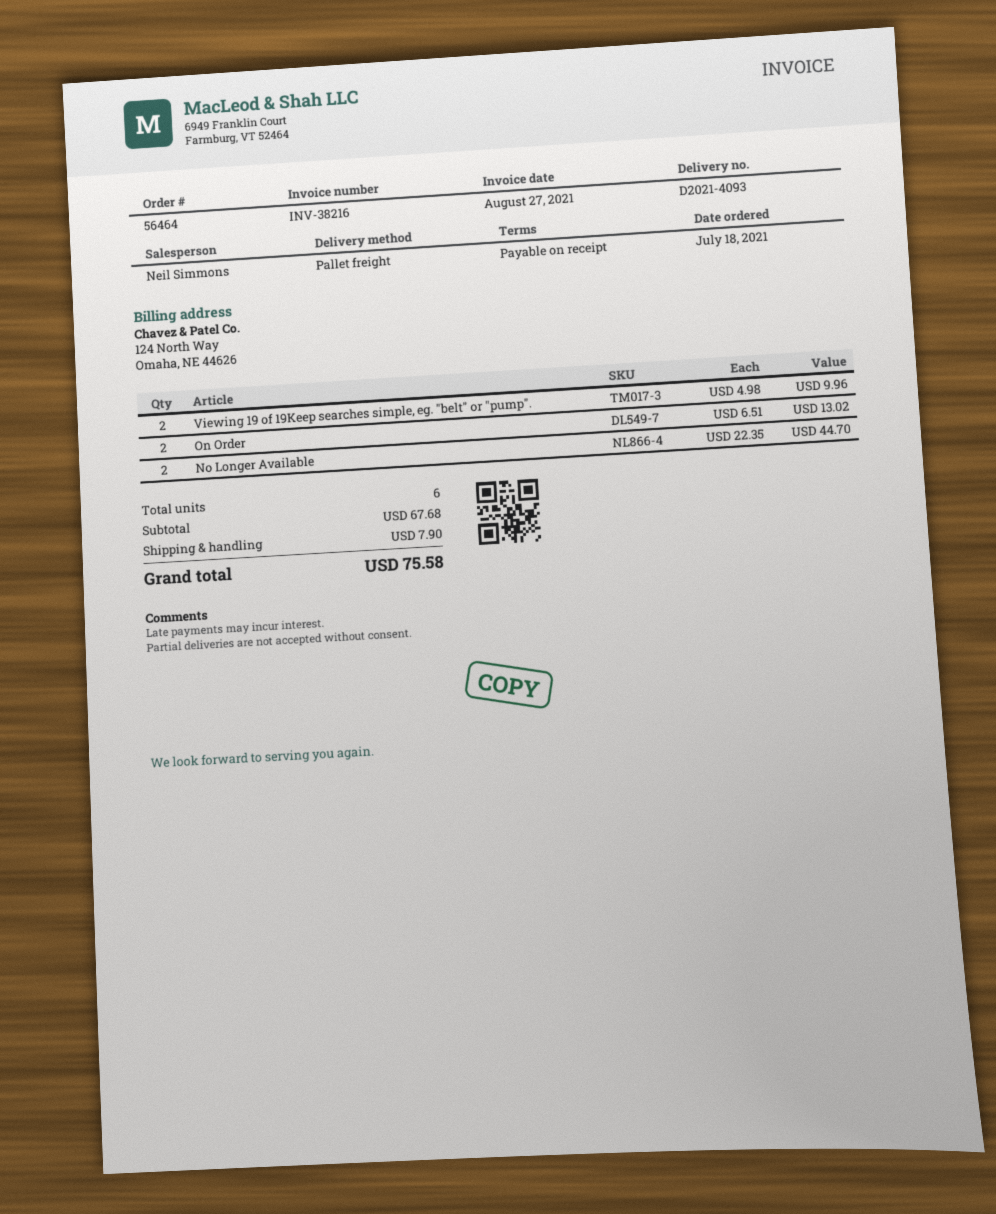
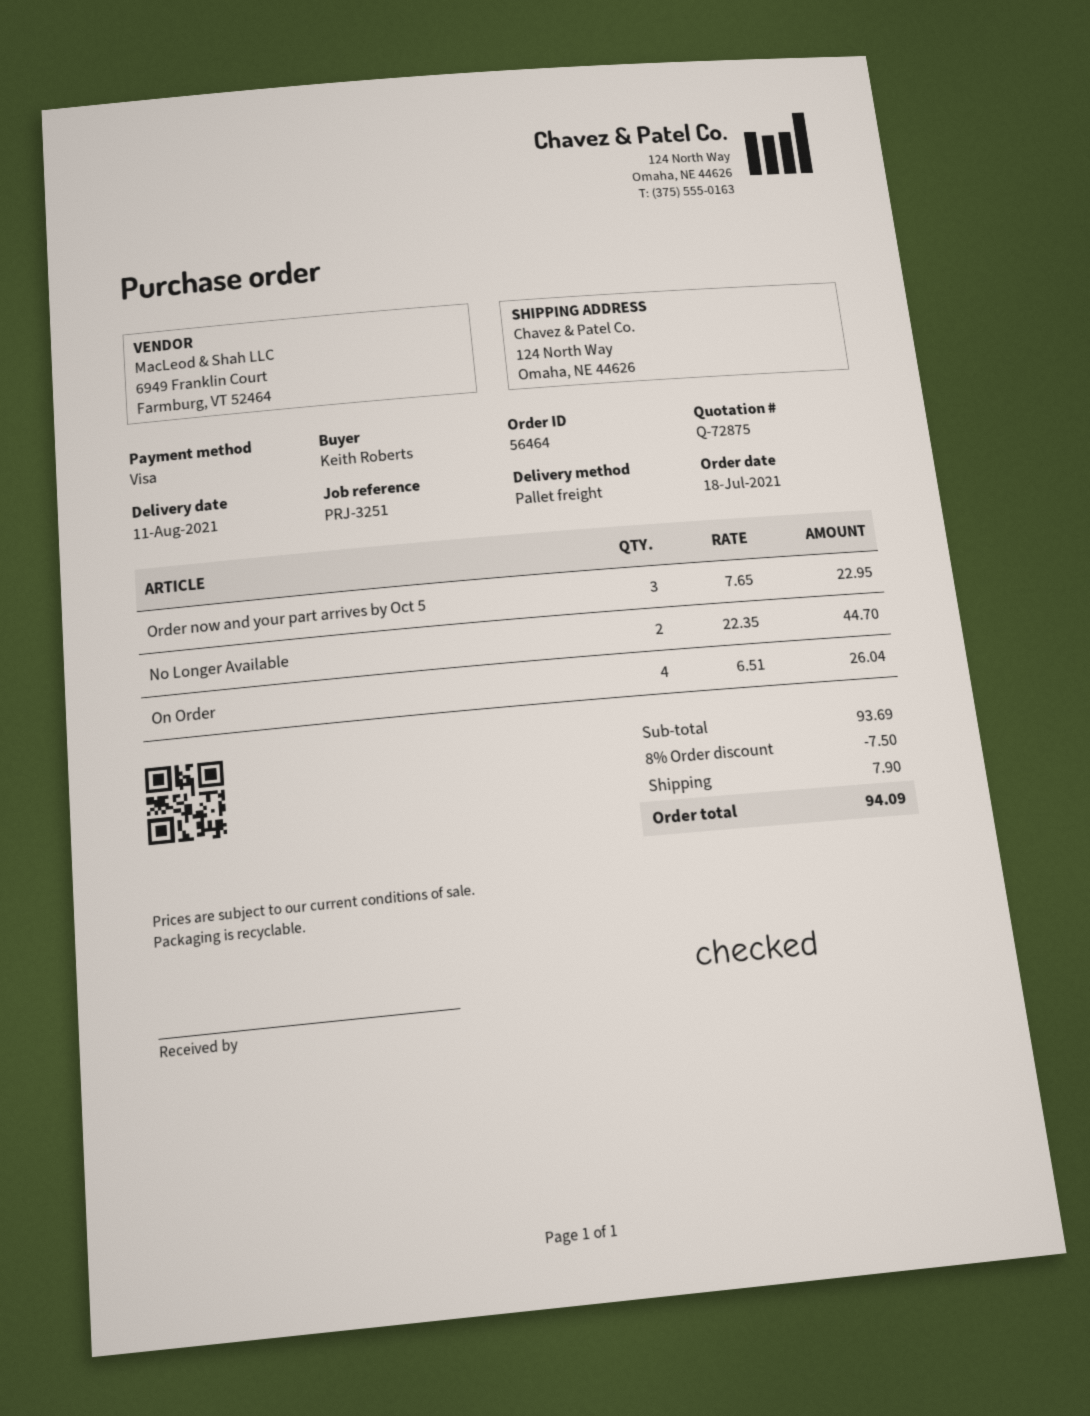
Viewing 19 of 19Keep searches simple, eg. "belt" or "pump".: 2 x 4.98 = 9.96 -> none
On Order: 2 x 6.51 = 13.02 -> 4 x 6.51 = 26.04
Order now and your part arrives by Oct 5: none -> 3 x 7.65 = 22.95
subtotal: 67.68 -> 93.69
discount: none -> 8% = 7.50
total: 75.58 -> 94.09

